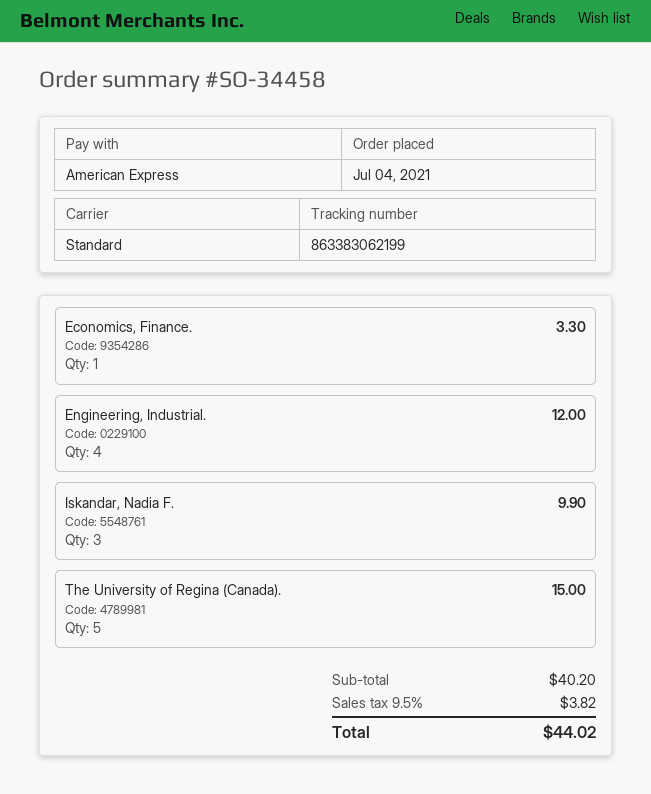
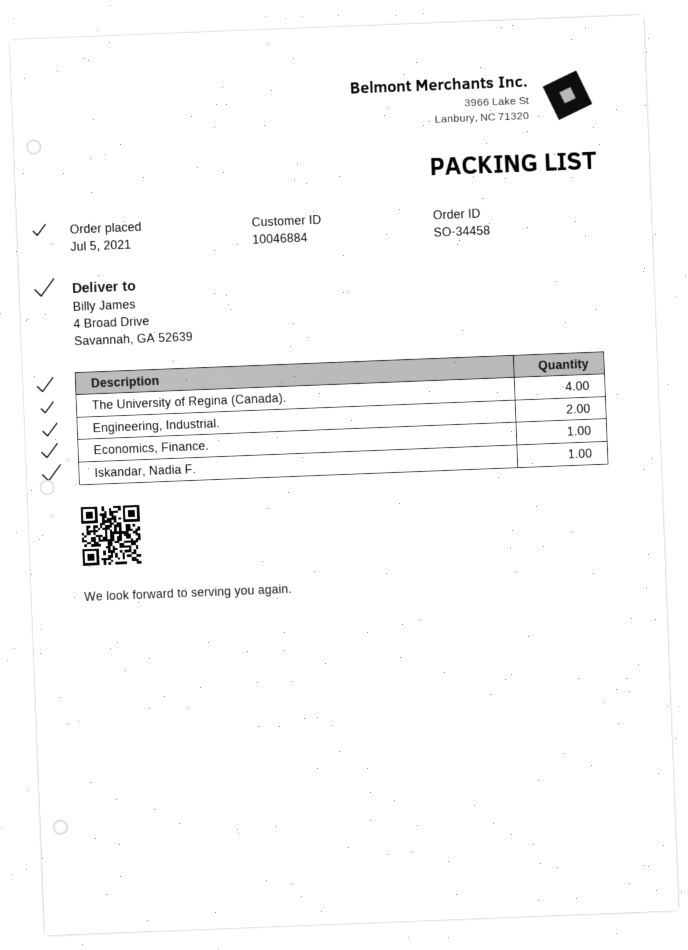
order date: 2021-07-04 -> 2021-07-05
Engineering, Industrial.: 4 -> 2
Iskandar, Nadia F.: 3 -> 1
The University of Regina (Canada).: 5 -> 4

